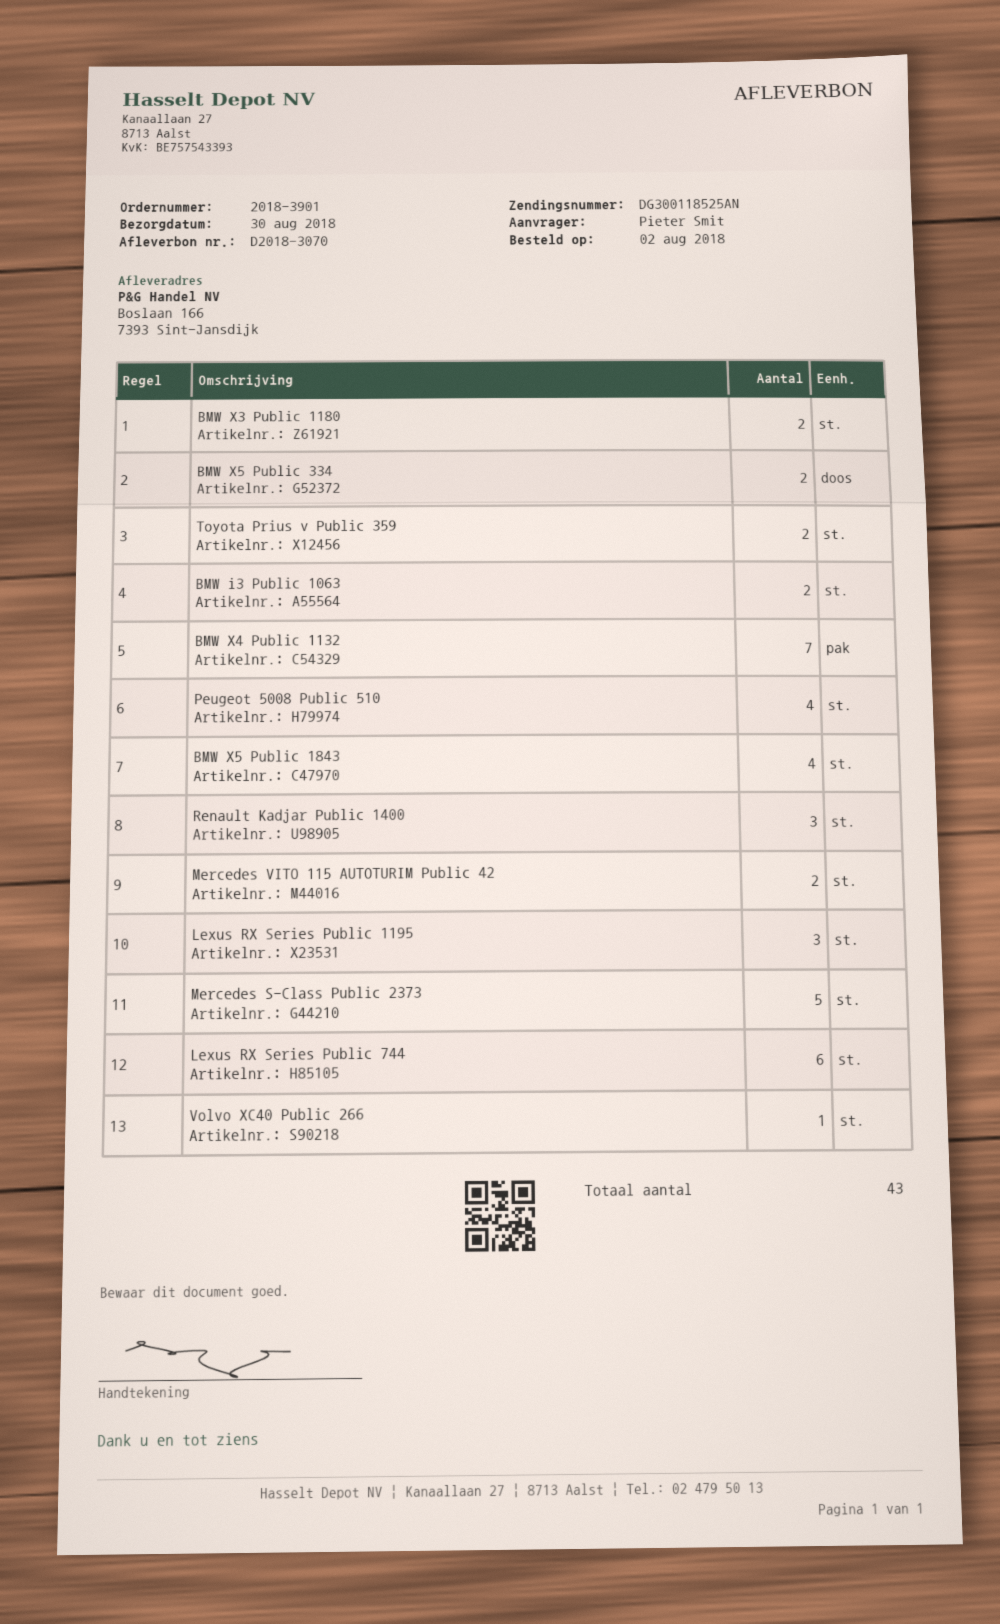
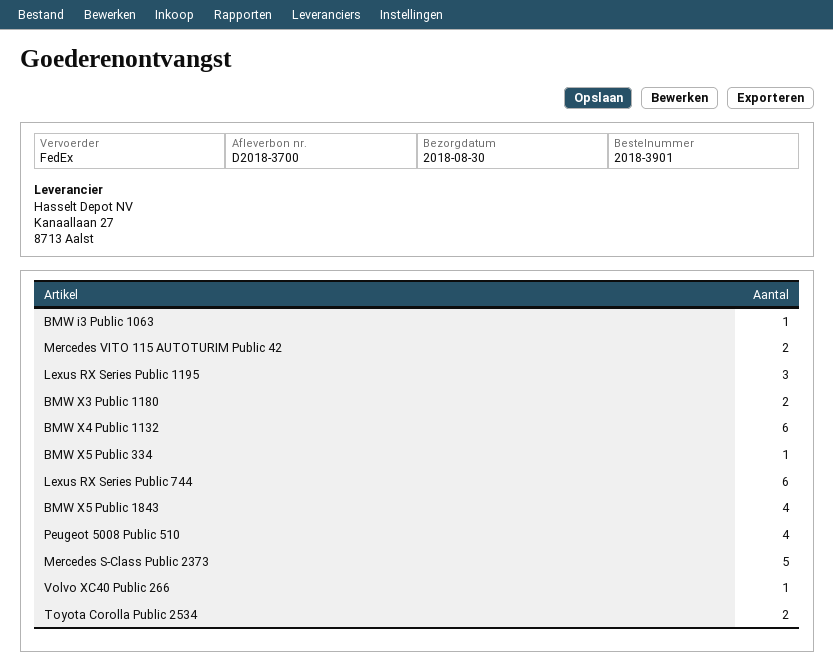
delivery note number: D2018-3070 -> D2018-3700
BMW X5 Public 334: 2 -> 1
Toyota Prius v Public 359: 2 -> none
BMW i3 Public 1063: 2 -> 1
BMW X4 Public 1132: 7 -> 6
Renault Kadjar Public 1400: 3 -> none
Toyota Corolla Public 2534: none -> 2

